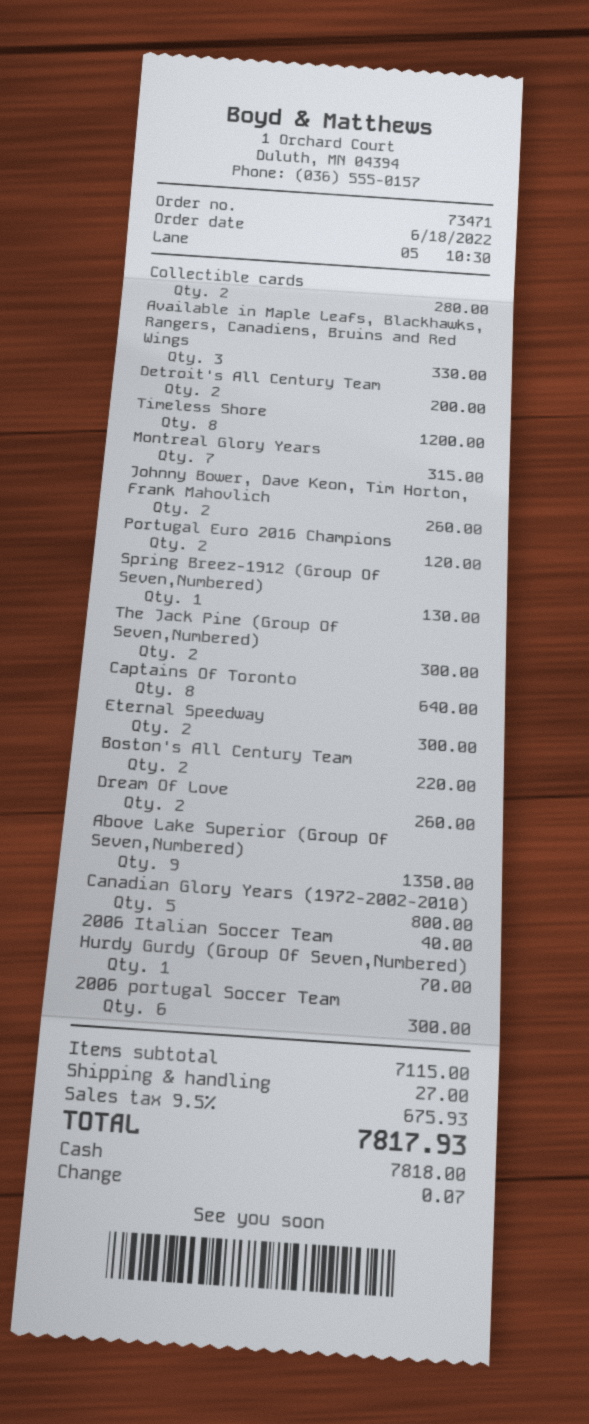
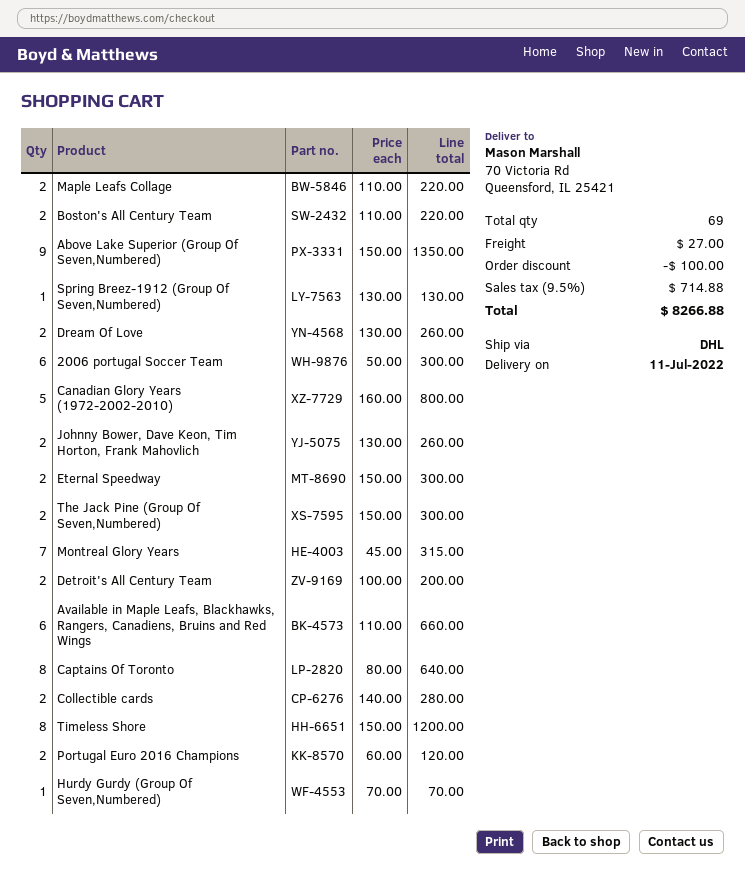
Available in Maple Leafs, Blackhawks, Rangers, Canadiens, Bruins and Red Wings: 3 for 330.00 -> 6 for 660.00
2006 Italian Soccer Team: 1 for 40.00 -> none
Maple Leafs Collage: none -> 2 for 220.00
discount: none -> 100.00
tax: 9.5% = 675.93 -> 9.5% = 714.88
total: 7817.93 -> 8266.88

